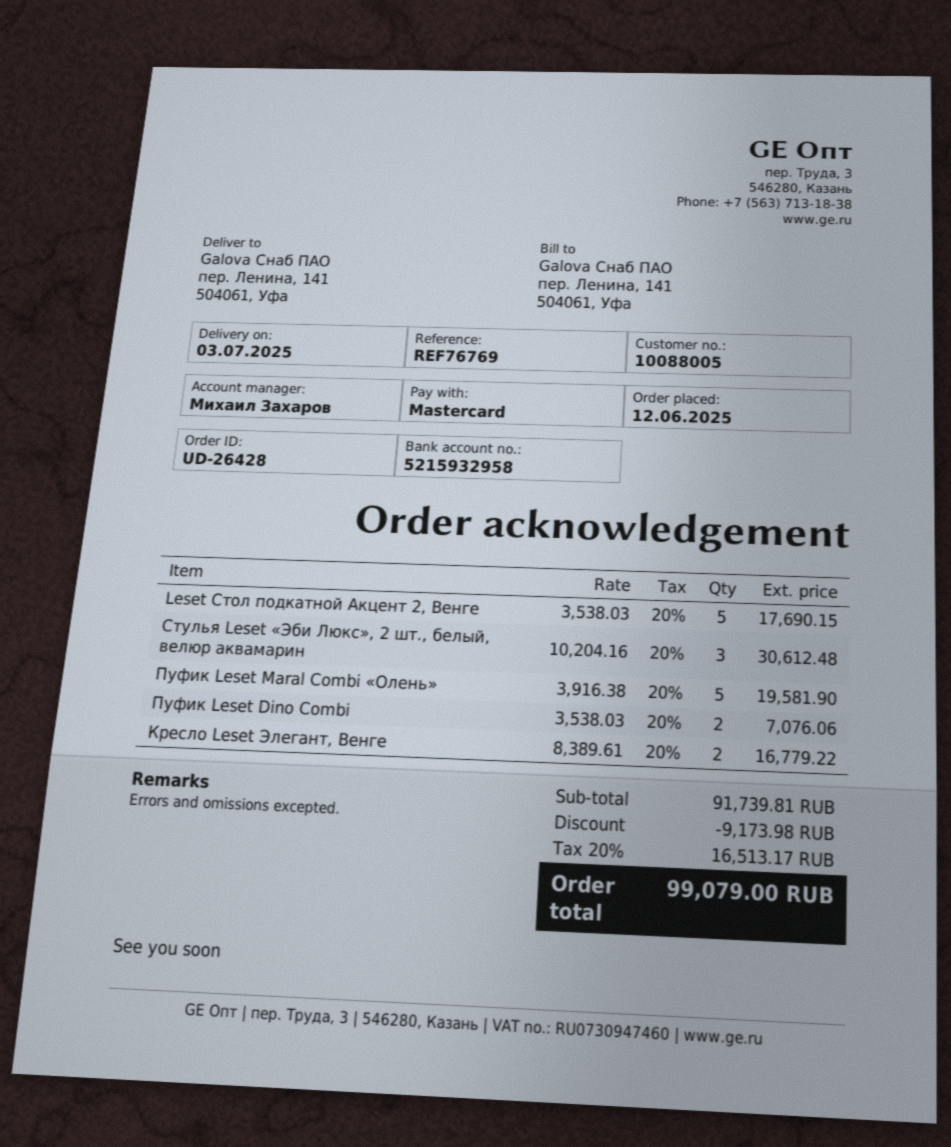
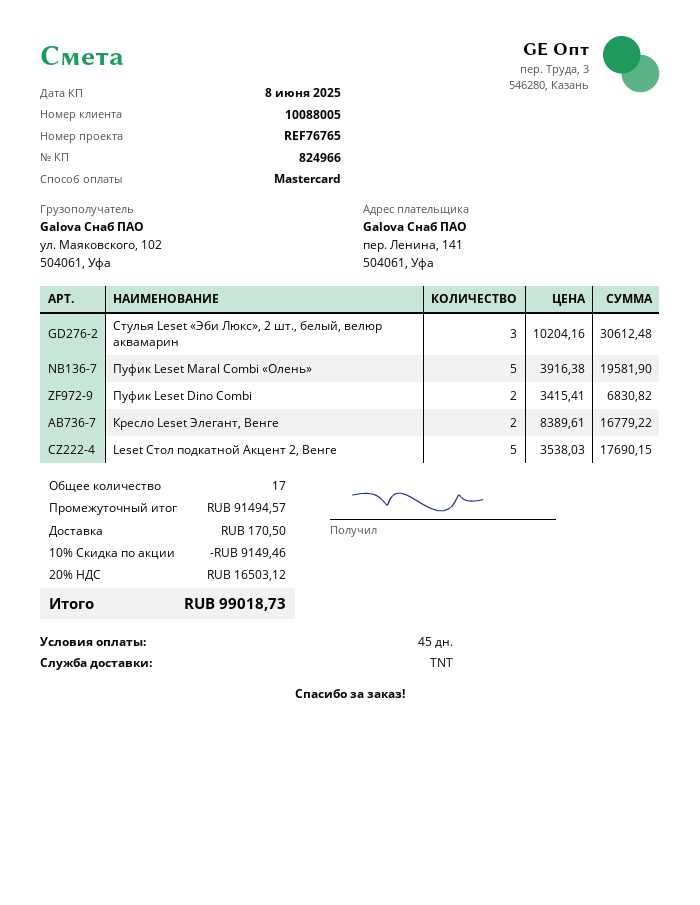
reference: REF76769 -> REF76765
ship to: пер. Ленина, 141, 504061, Уфа -> ул. Маяковского, 102, 504061, Уфа
Пуфик Leset Dino Combi: 2 x 3538.03 = 7076.06 -> 2 x 3415.41 = 6830.82
subtotal: 91739.81 -> 91494.57
discount: 9173.98 -> 9149.46
shipping: none -> 170.50
tax: 20% = 16513.17 -> 20% = 16503.12
total: 99079.00 -> 99018.73

